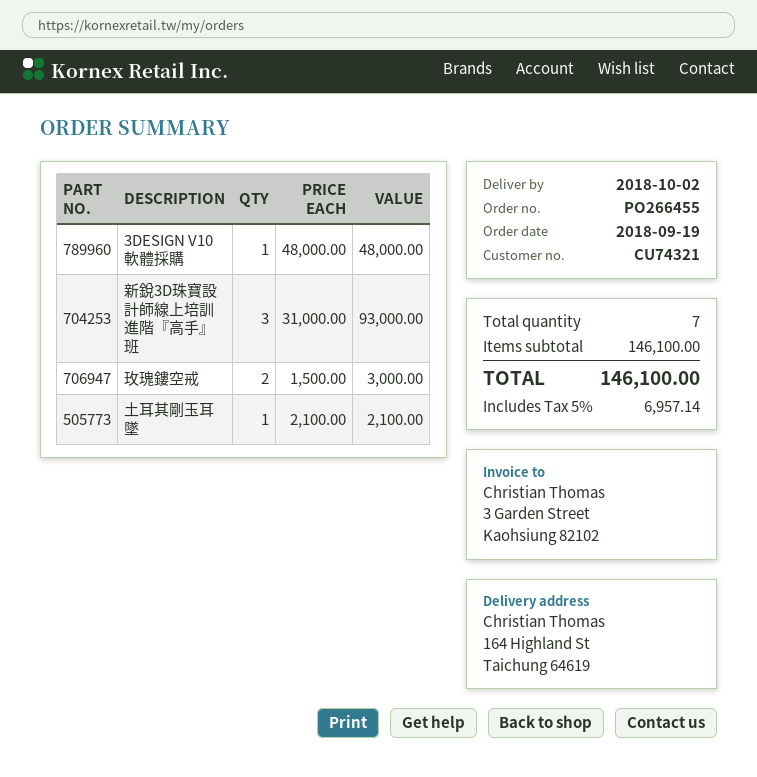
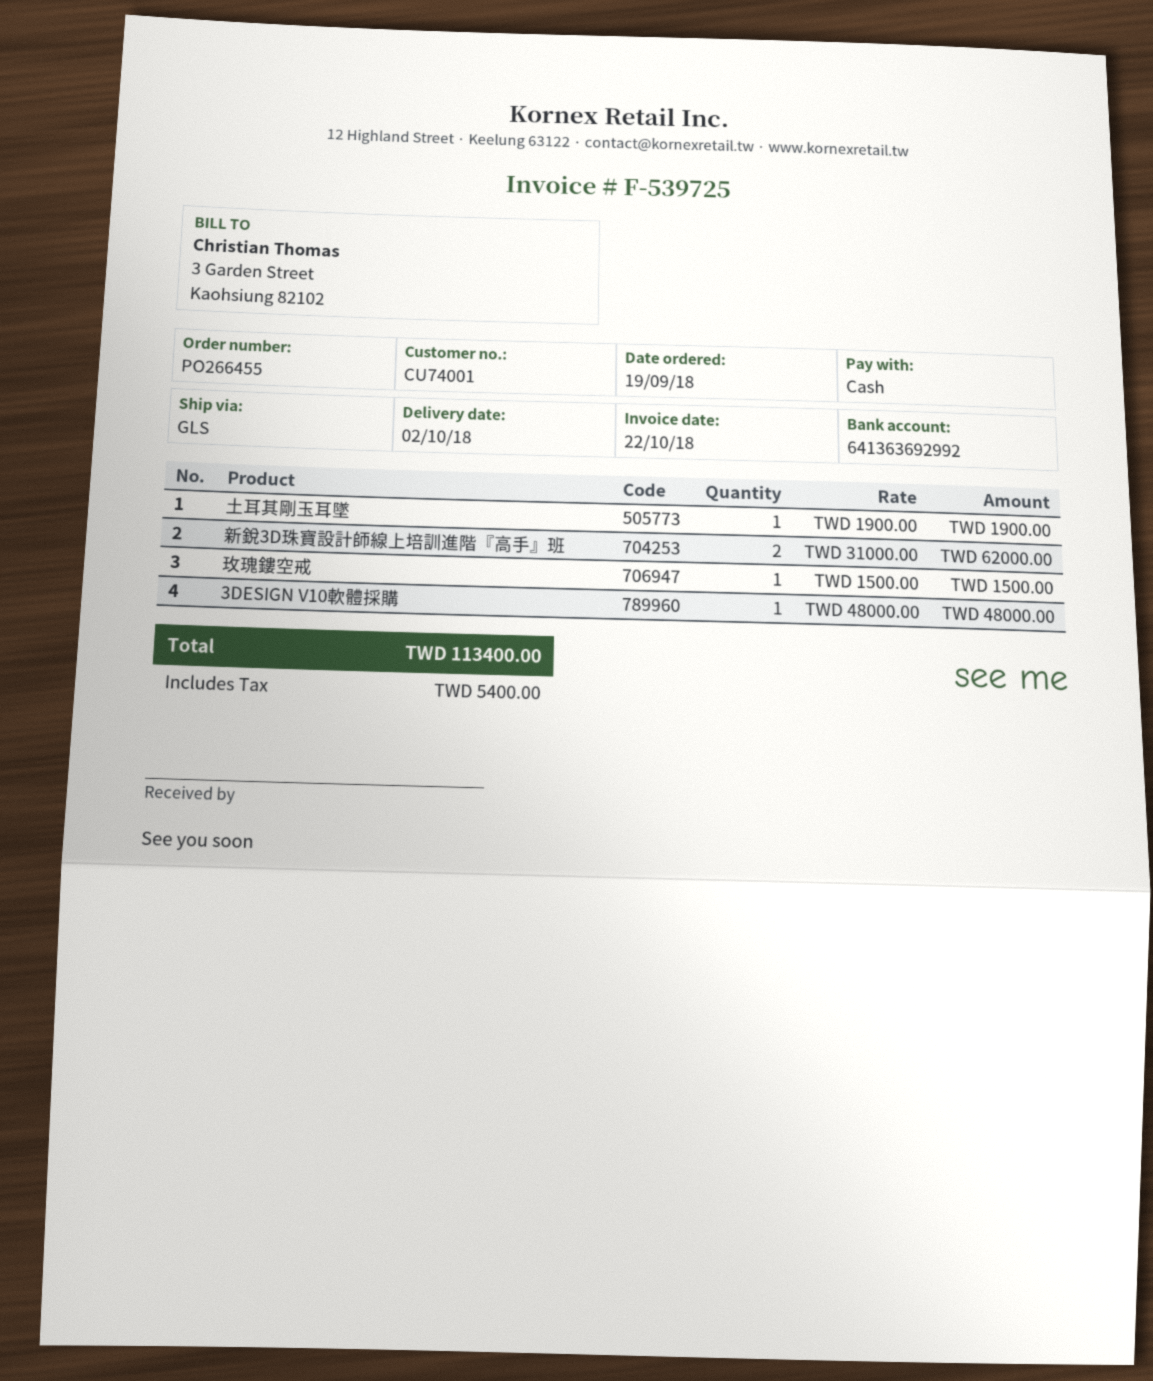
customer number: CU74321 -> CU74001
新銳3D珠寶設計師線上培訓進階『高手』班: 3 x 31000.00 = 93000.00 -> 2 x 31000.00 = 62000.00
玫瑰鏤空戒: 2 x 1500.00 = 3000.00 -> 1 x 1500.00 = 1500.00
土耳其剛玉耳墜: 1 x 2100.00 = 2100.00 -> 1 x 1900.00 = 1900.00
tax: 6957.14 -> 5400.00
total: 146100.00 -> 113400.00

